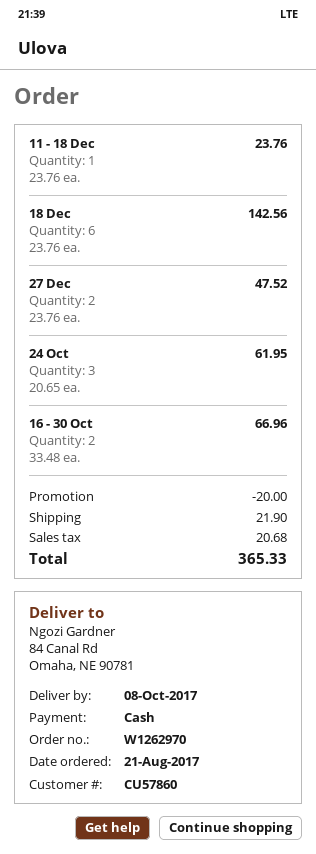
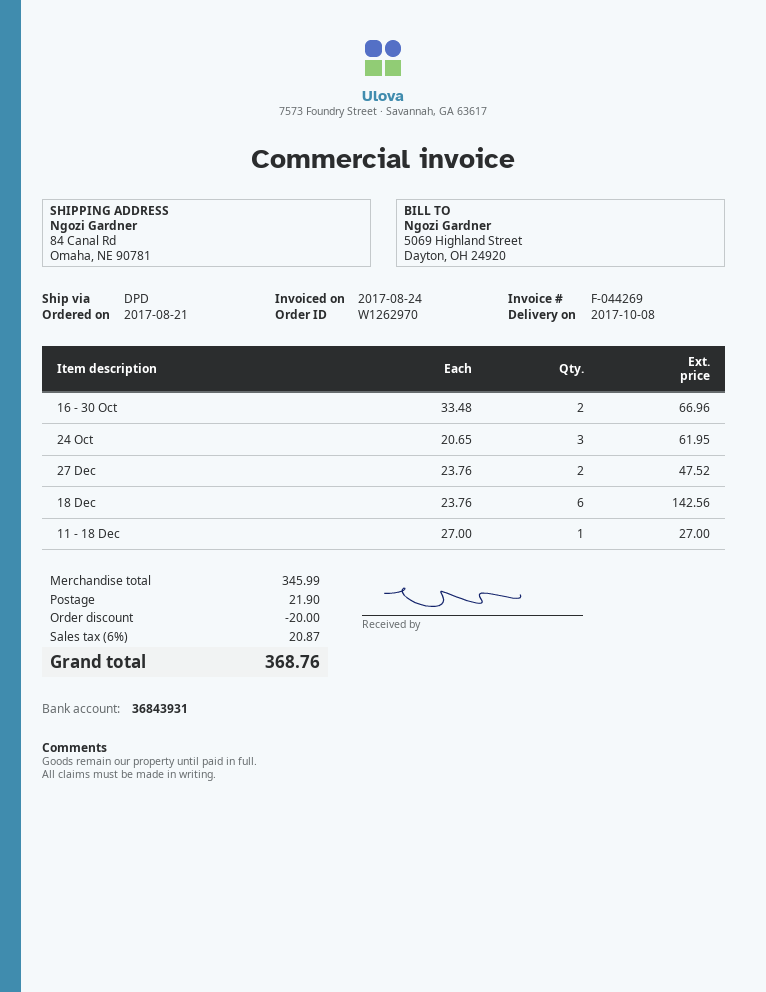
11 - 18 Dec: 1 x 23.76 = 23.76 -> 1 x 27.00 = 27.00
tax: 20.68 -> 20.87
total: 365.33 -> 368.76

